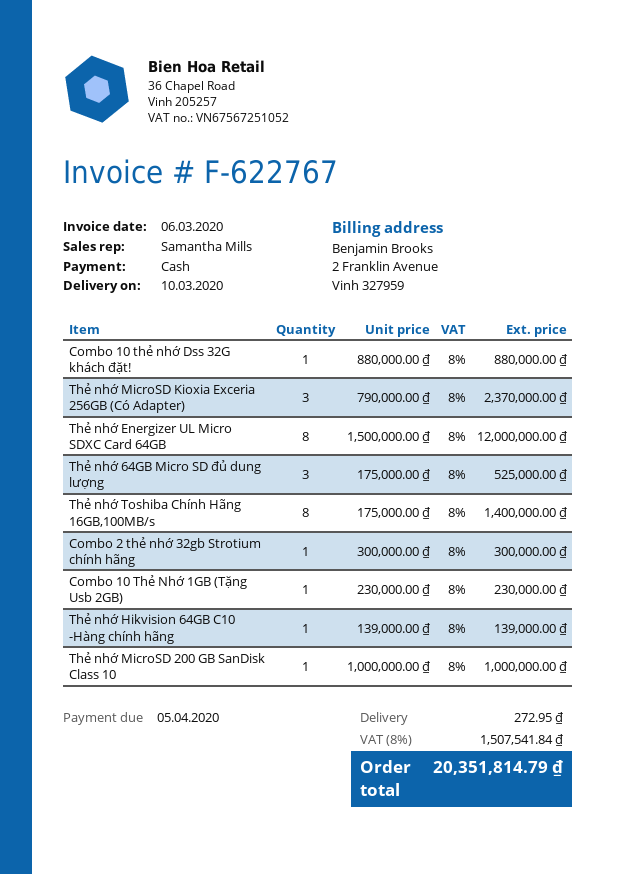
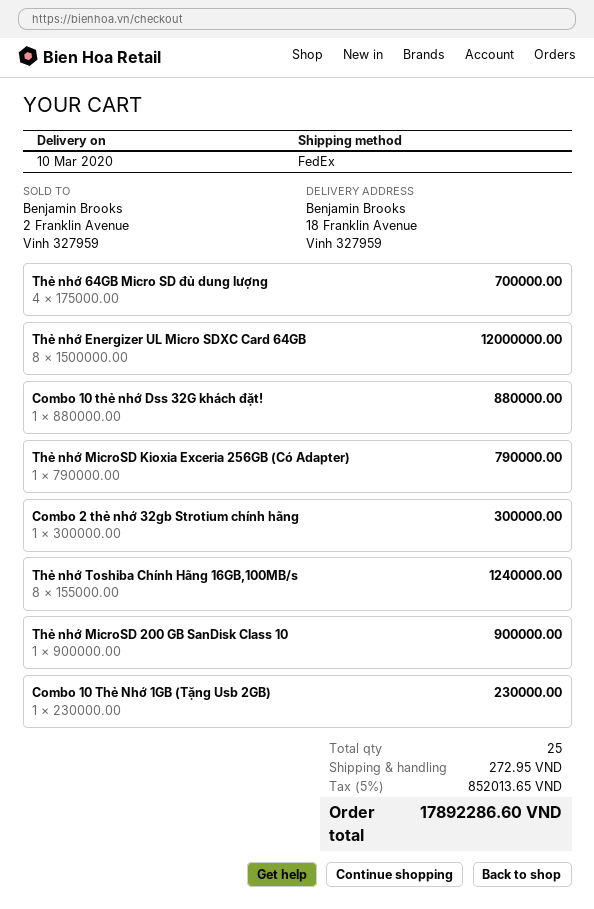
Thẻ nhớ MicroSD Kioxia Exceria 256GB (Có Adapter): 3 x 790000.00 = 2370000.00 -> 1 x 790000.00 = 790000.00
Thẻ nhớ 64GB Micro SD đủ dung lượng: 3 x 175000.00 = 525000.00 -> 4 x 175000.00 = 700000.00
Thẻ nhớ Toshiba Chính Hãng 16GB,100MB/s: 8 x 175000.00 = 1400000.00 -> 8 x 155000.00 = 1240000.00
Thẻ nhớ Hikvision 64GB C10 -Hàng chính hãng: 1 x 139000.00 = 139000.00 -> none
Thẻ nhớ MicroSD 200 GB SanDisk Class 10: 1 x 1000000.00 = 1000000.00 -> 1 x 900000.00 = 900000.00
tax: 8% = 1507541.84 -> 5% = 852013.65
total: 20351814.79 -> 17892286.60

